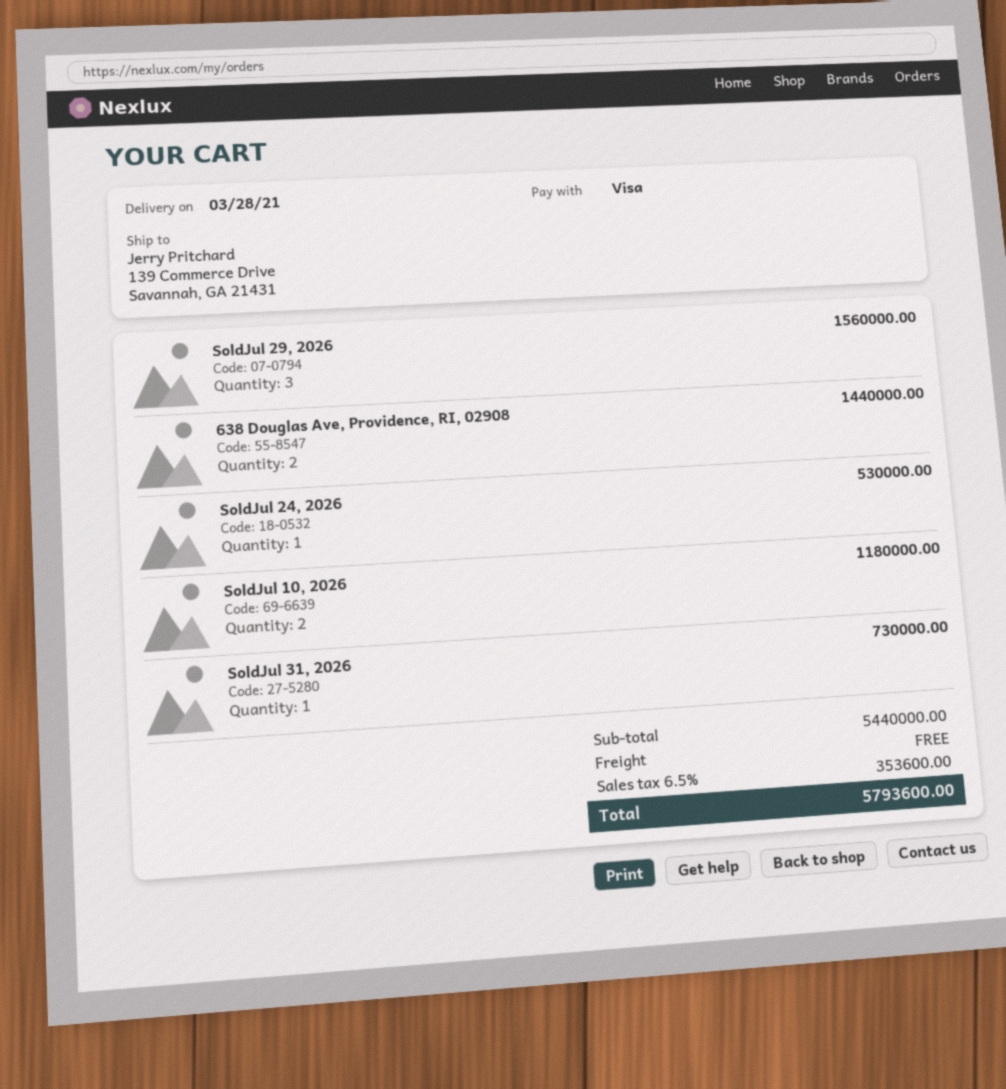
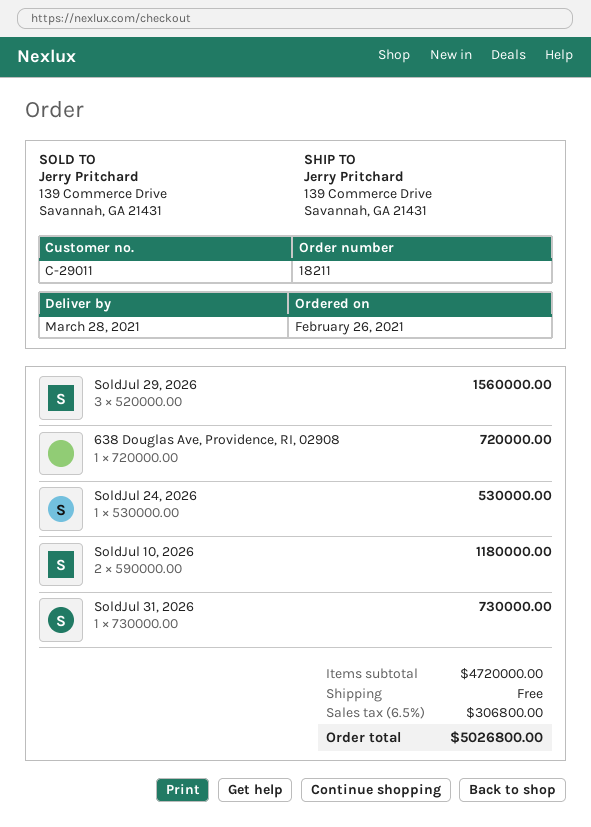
638 Douglas Ave, Providence, RI, 02908: 2 for 1440000.00 -> 1 for 720000.00
subtotal: 5440000.00 -> 4720000.00
tax: 6.5% = 353600.00 -> 6.5% = 306800.00
total: 5793600.00 -> 5026800.00

